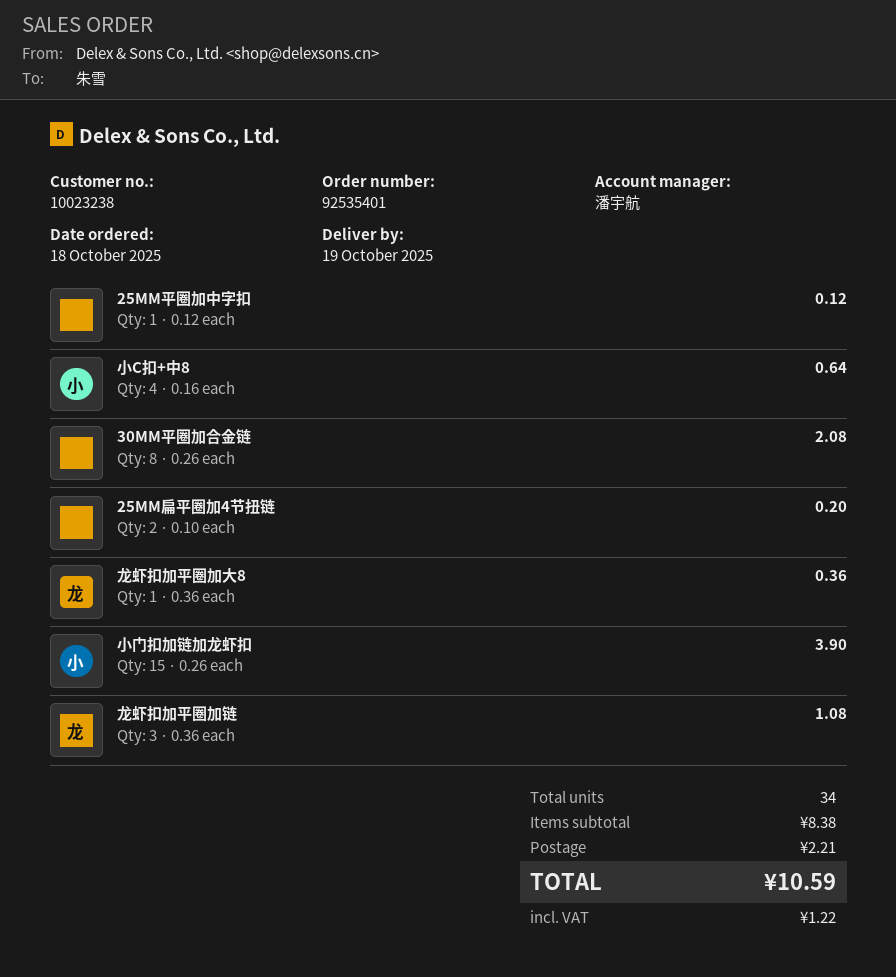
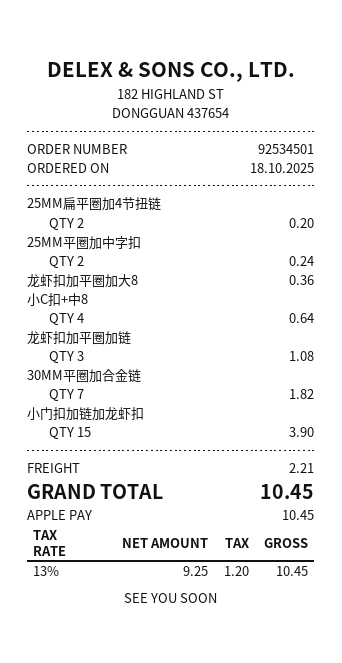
order number: 92535401 -> 92534501
25MM平圈加中字扣: 1 for 0.12 -> 2 for 0.24
30MM平圈加合金链: 8 for 2.08 -> 7 for 1.82
tax: 1.22 -> 1.20
total: 10.59 -> 10.45

